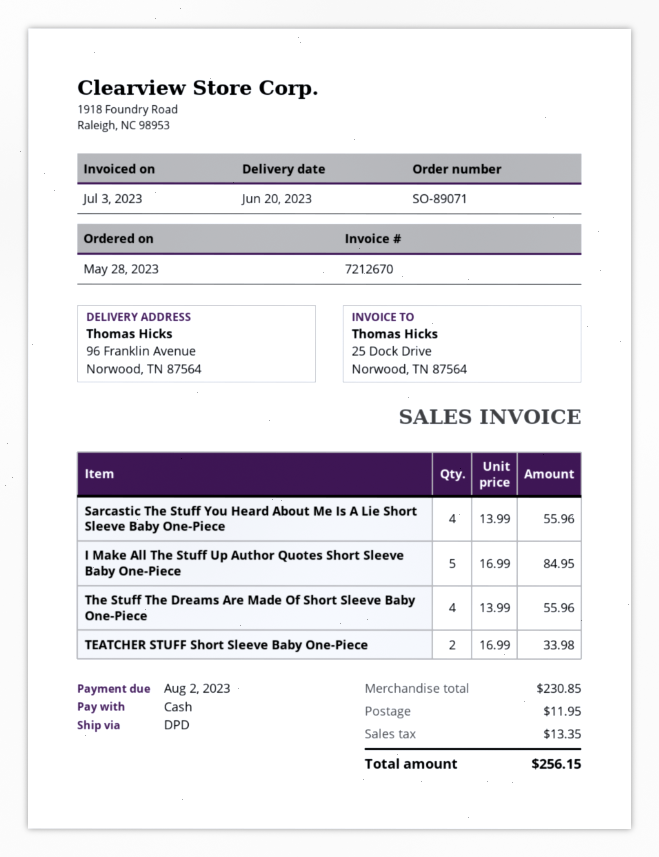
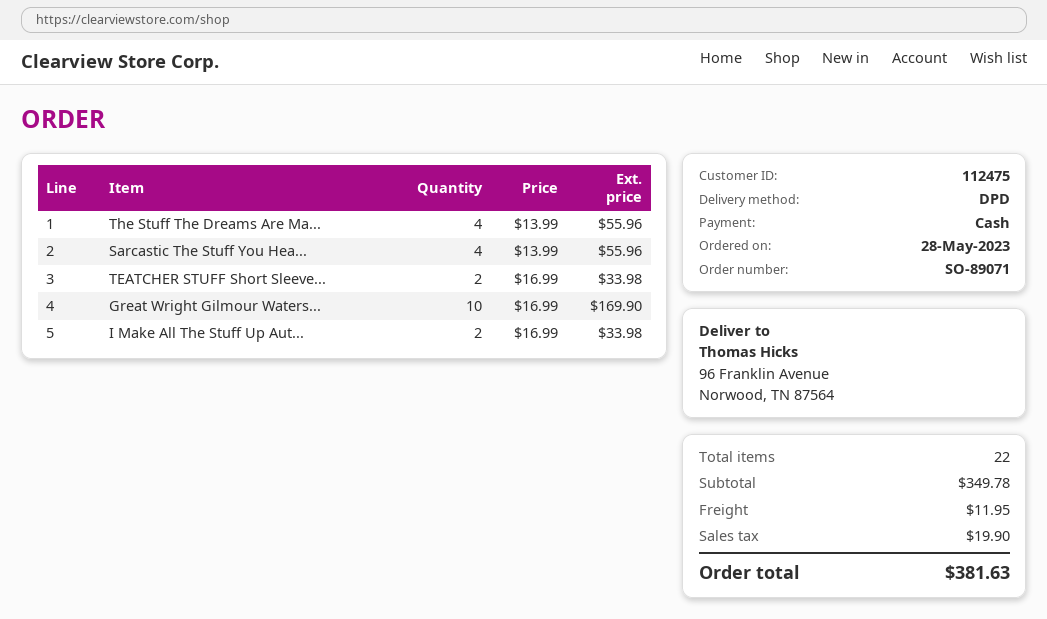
I Make All The Stuff Up Author Quotes Short Sleeve Baby One-Piece: 5 x 16.99 = 84.95 -> 2 x 16.99 = 33.98
Great Wright Gilmour Waters...: none -> 10 x 16.99 = 169.90
subtotal: 230.85 -> 349.78
tax: 13.35 -> 19.90
total: 256.15 -> 381.63

